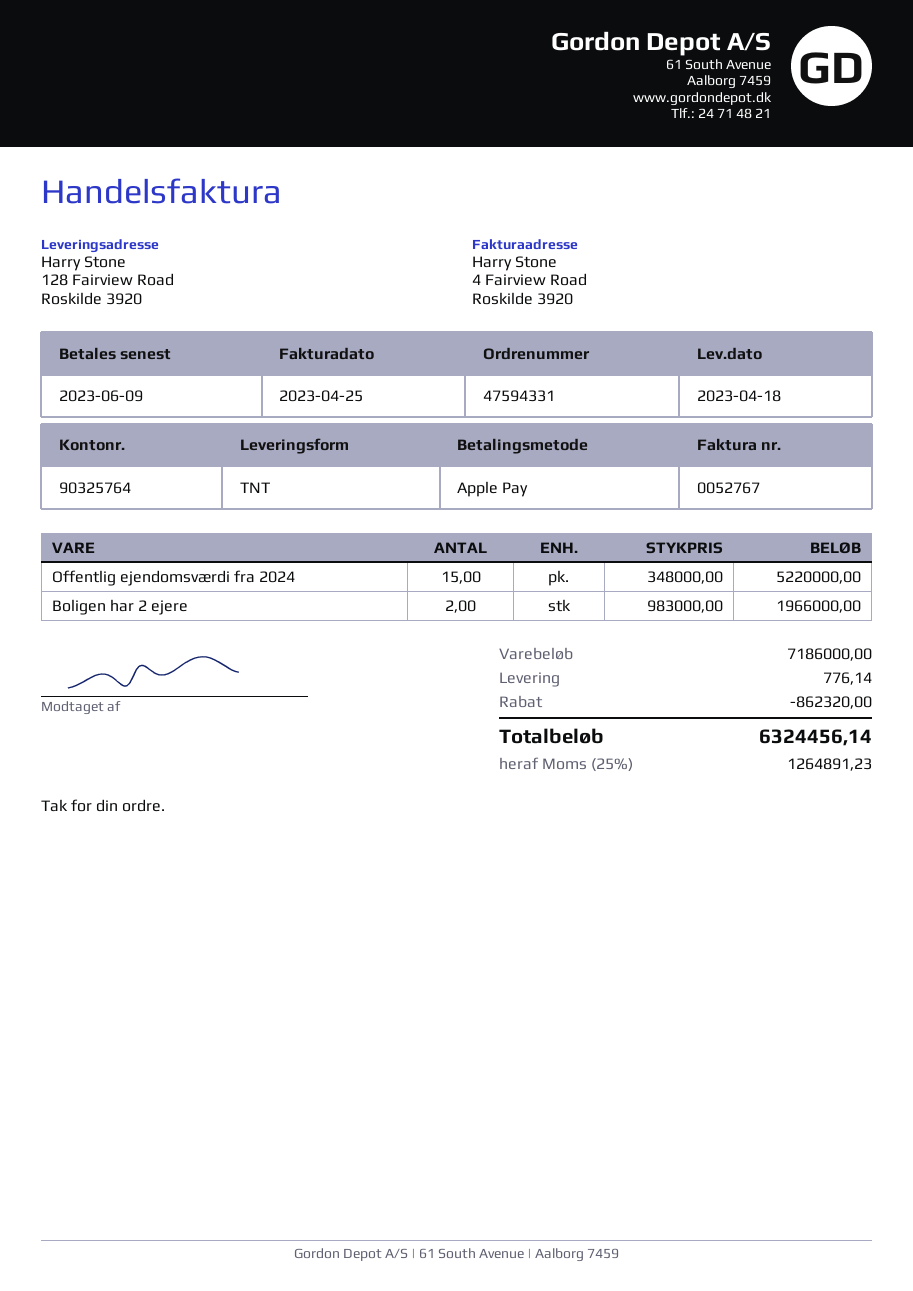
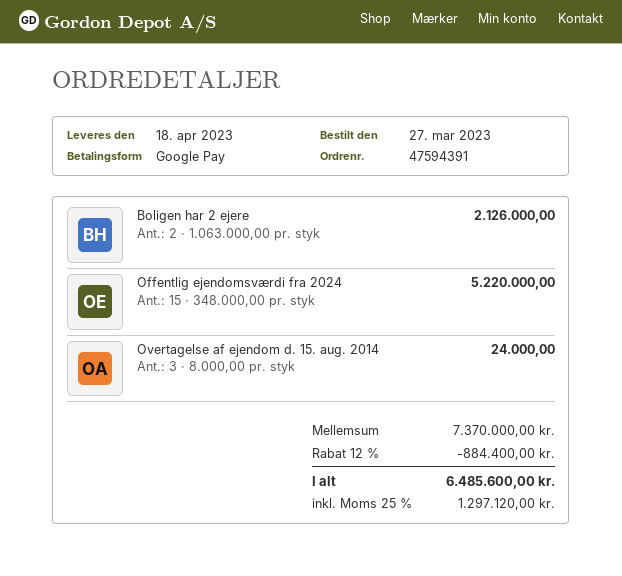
order number: 47594331 -> 47594391
payment method: Apple Pay -> Google Pay
Boligen har 2 ejere: 2 x 983000.00 = 1966000.00 -> 2 x 1063000.00 = 2126000.00
Overtagelse af ejendom d. 15. aug. 2014: none -> 3 x 8000.00 = 24000.00
subtotal: 7186000.00 -> 7370000.00
discount: 862320.00 -> 884400.00
shipping: 776.14 -> none
tax: 25% = 1264891.23 -> 25% = 1297120.00
total: 6324456.14 -> 6485600.00

